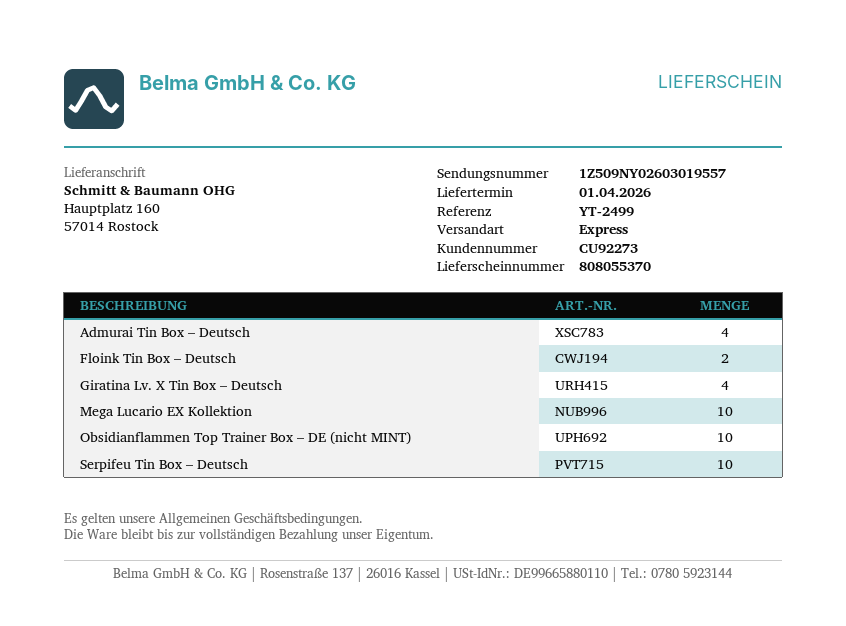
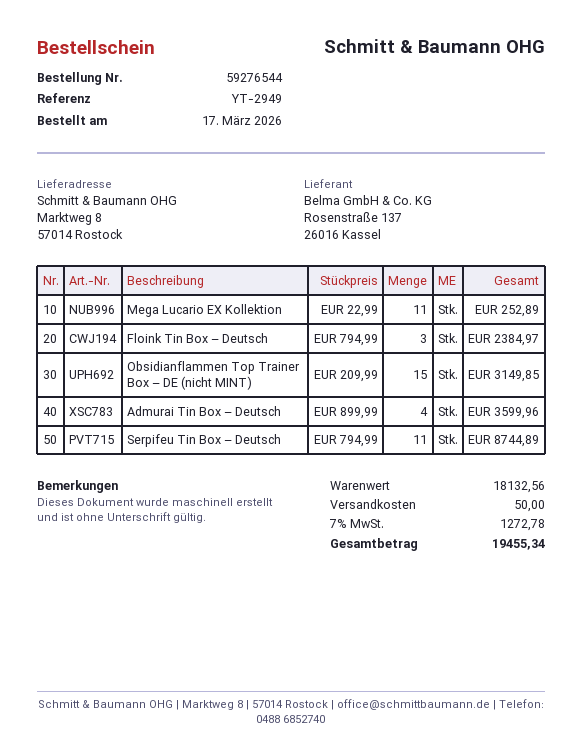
reference: YT-2499 -> YT-2949
ship to: Hauptplatz 160, 57014 Rostock -> Marktweg 8, 57014 Rostock
Floink Tin Box – Deutsch: 2 -> 3
Giratina Lv. X Tin Box – Deutsch: 4 -> none
Mega Lucario EX Kollektion: 10 -> 11
Obsidianflammen Top Trainer Box – DE (nicht MINT): 10 -> 15
Serpifeu Tin Box – Deutsch: 10 -> 11

